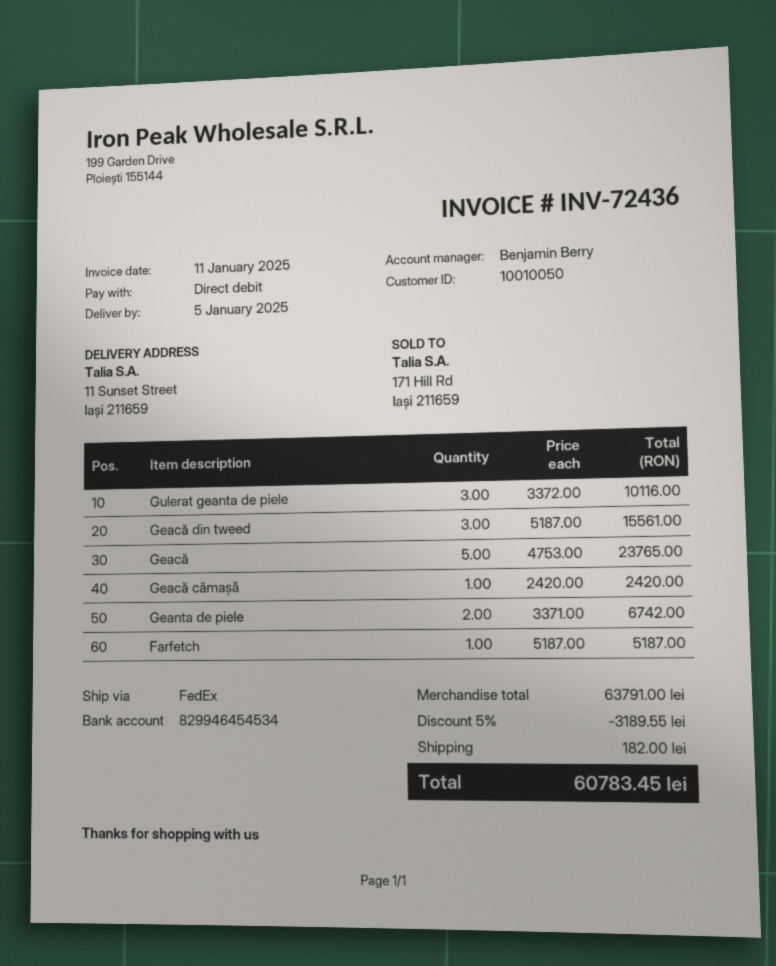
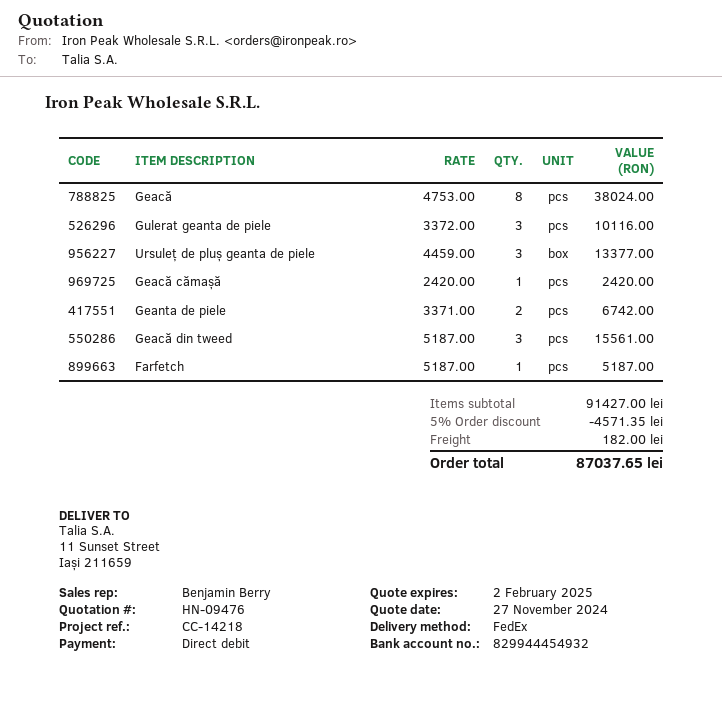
bank account: 829946454534 -> 829944454932
Geacă: 5 x 4753.00 = 23765.00 -> 8 x 4753.00 = 38024.00
Ursuleț de pluș geanta de piele: none -> 3 x 4459.00 = 13377.00
subtotal: 63791.00 -> 91427.00
discount: 5% = 3189.55 -> 5% = 4571.35
total: 60783.45 -> 87037.65

